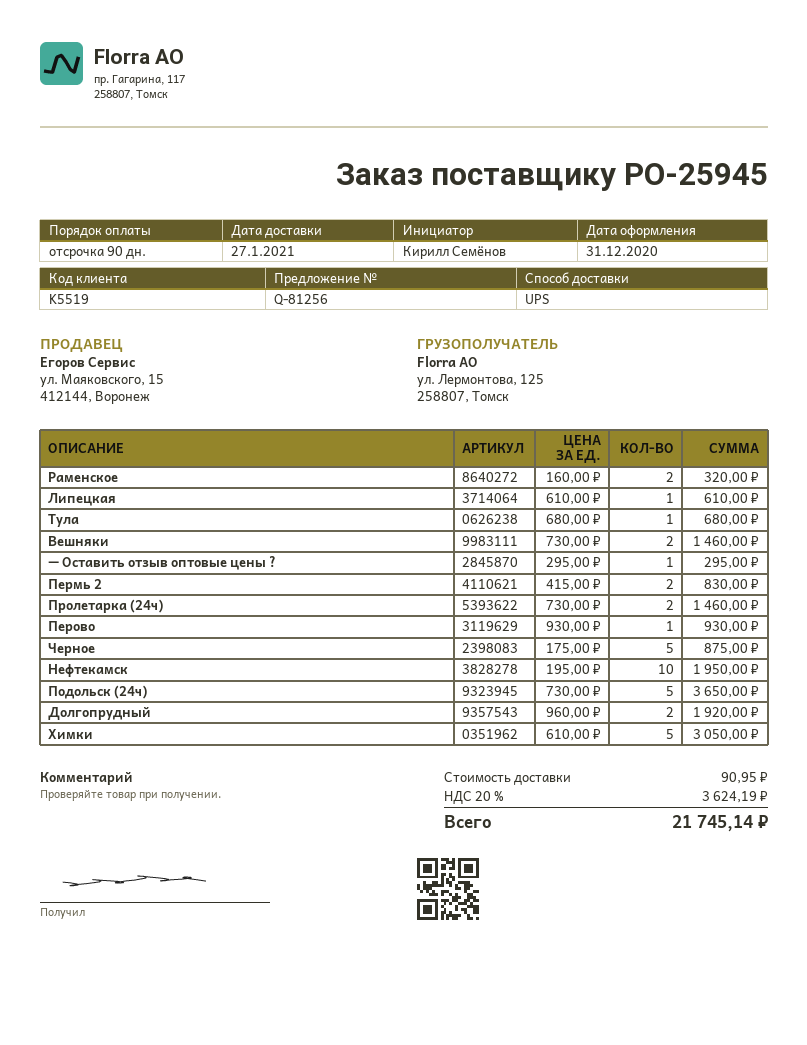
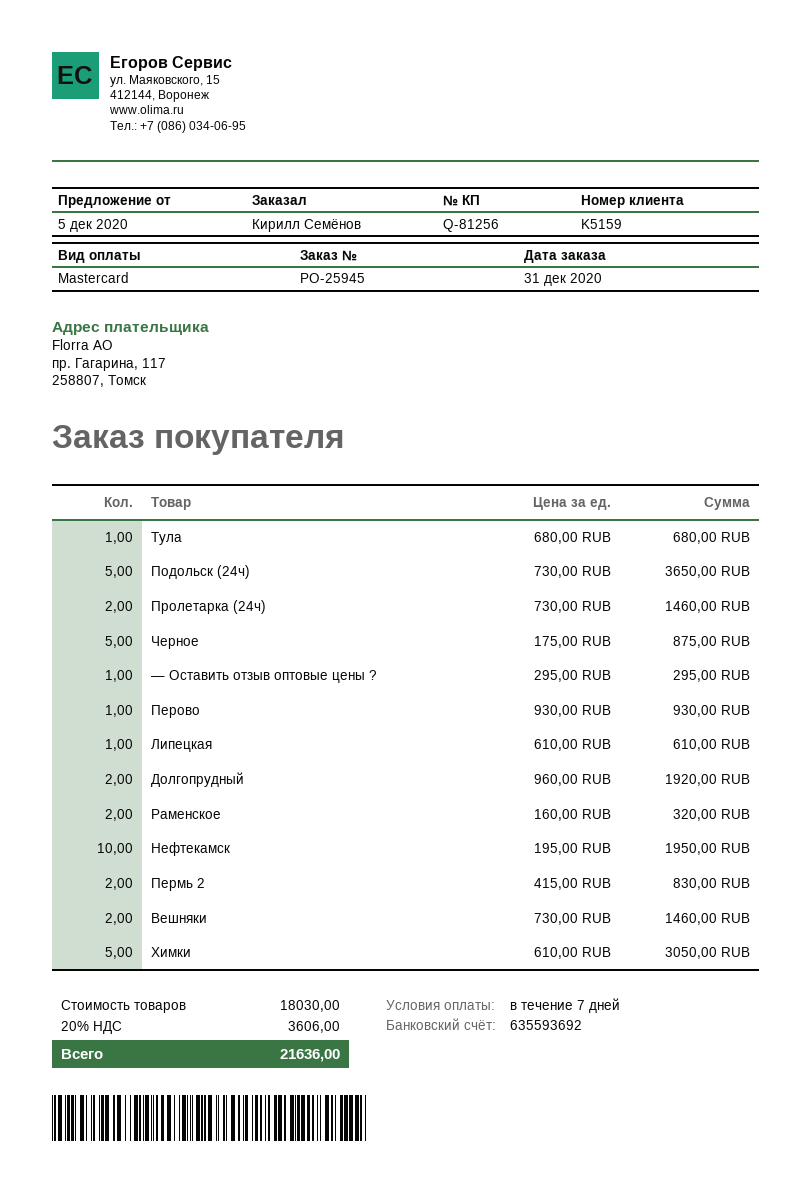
payment terms: 90 days -> 7 days
customer number: K5519 -> K5159
shipping: 90.95 -> none
tax: 20% = 3624.19 -> 20% = 3606.00
total: 21745.14 -> 21636.00

